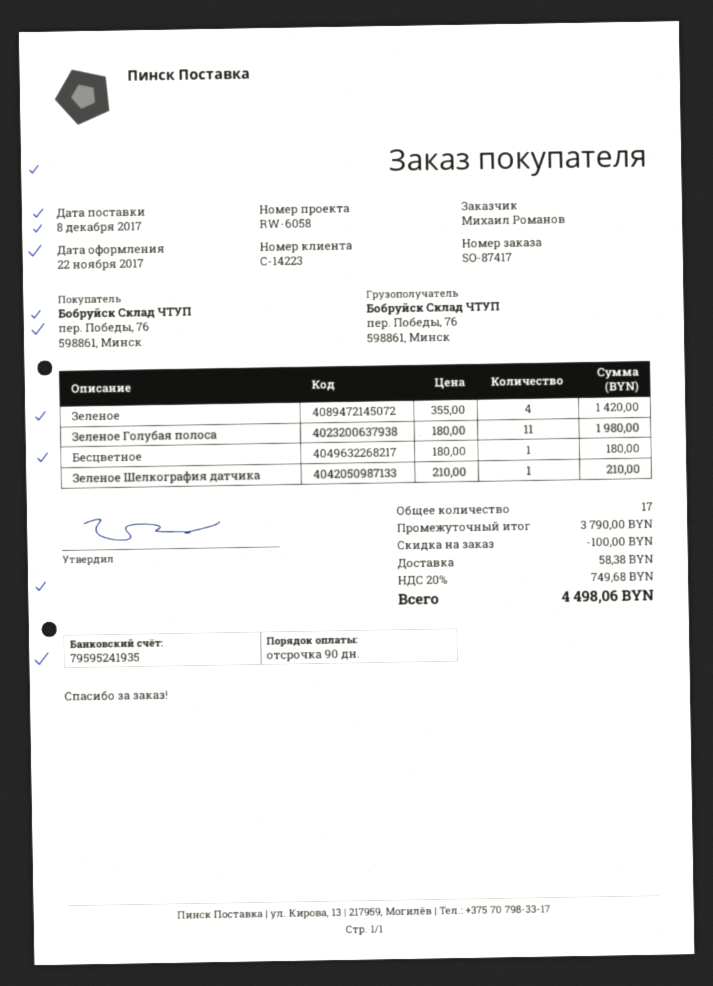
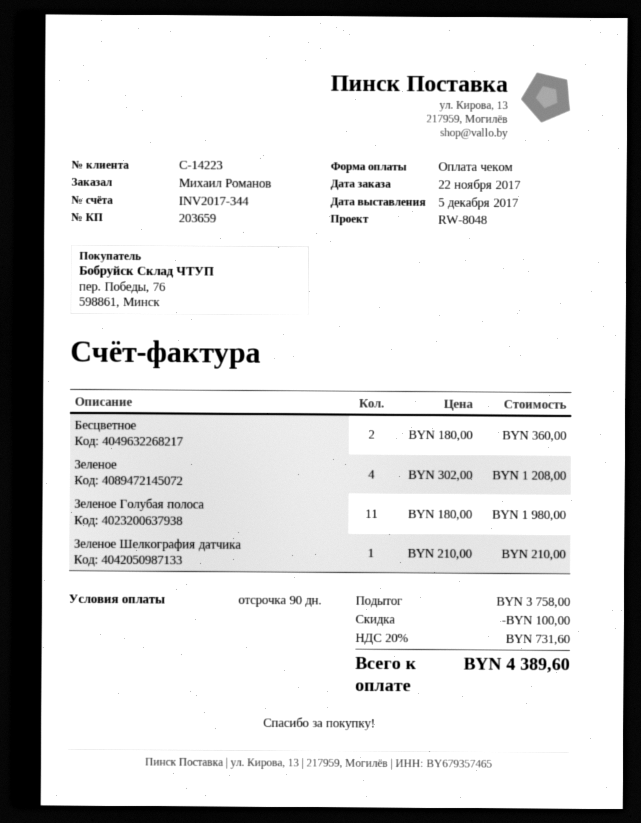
reference: RW-6058 -> RW-8048
Зеленое: 4 x 355.00 = 1420.00 -> 4 x 302.00 = 1208.00
Бесцветное: 1 x 180.00 = 180.00 -> 2 x 180.00 = 360.00
subtotal: 3790.00 -> 3758.00
shipping: 58.38 -> none
tax: 20% = 749.68 -> 20% = 731.60
total: 4498.06 -> 4389.60

